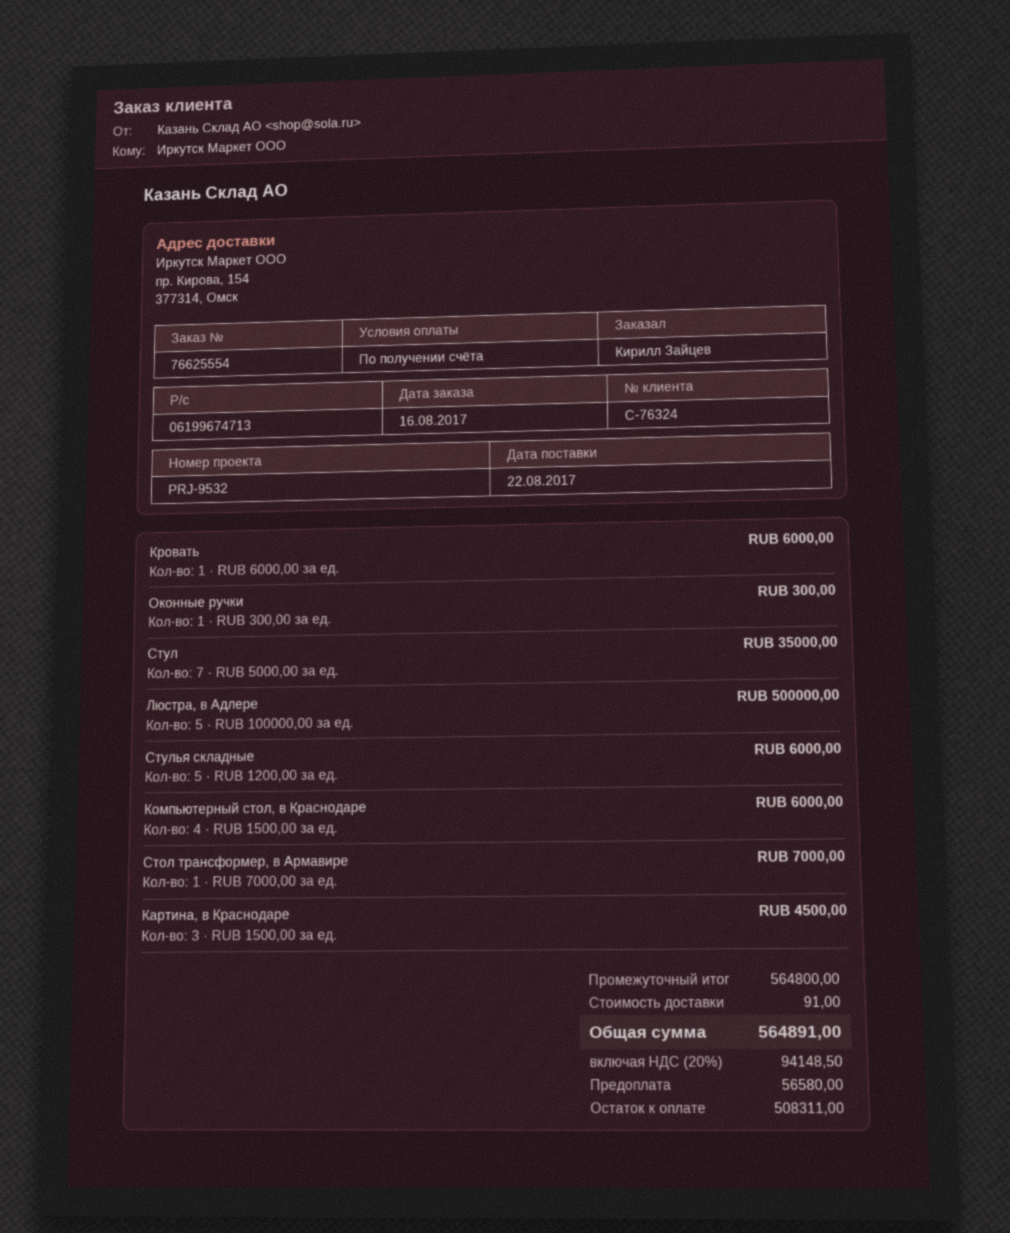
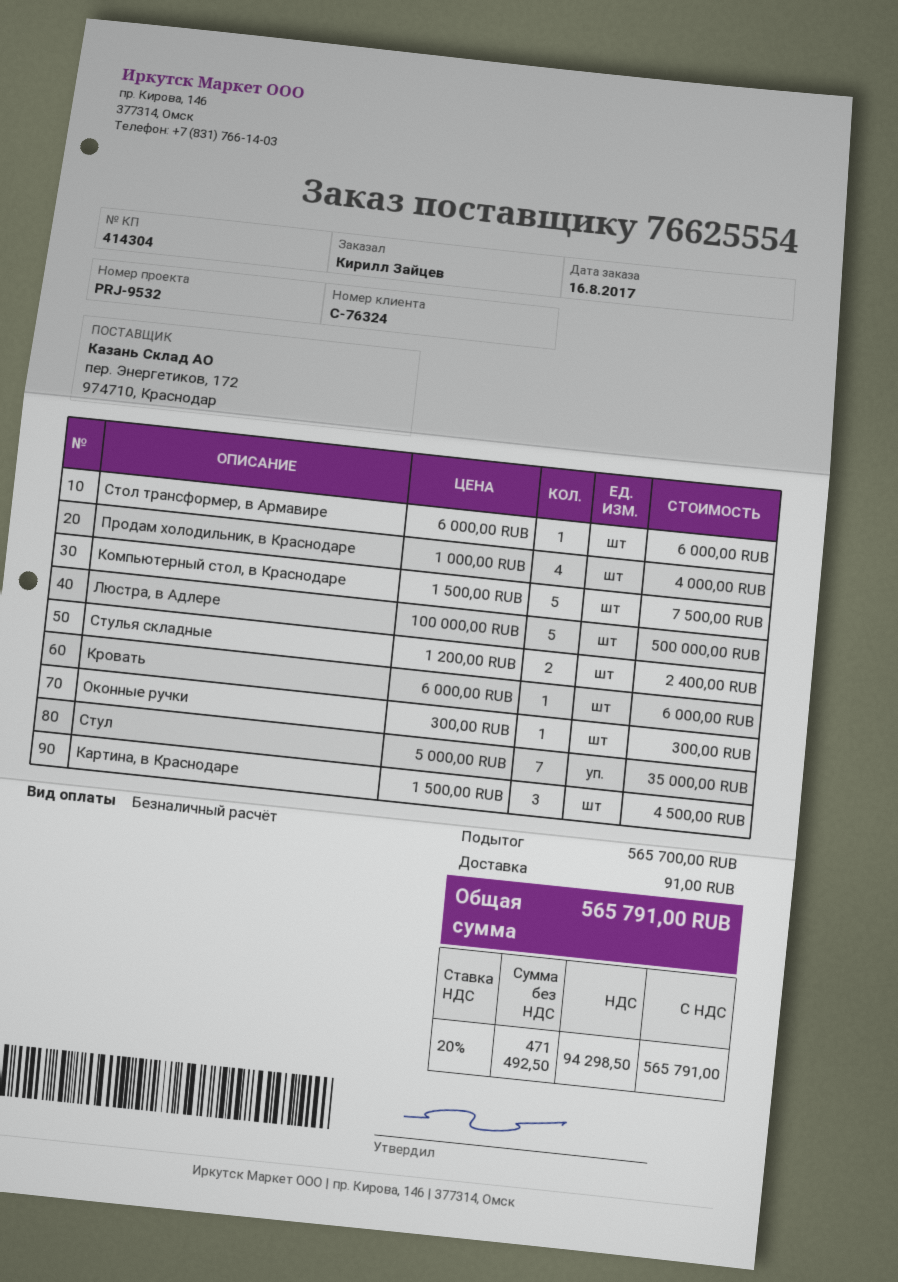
Стулья складные: 5 x 1200.00 = 6000.00 -> 2 x 1200.00 = 2400.00
Компьютерный стол, в Краснодаре: 4 x 1500.00 = 6000.00 -> 5 x 1500.00 = 7500.00
Стол трансформер, в Армавире: 1 x 7000.00 = 7000.00 -> 1 x 6000.00 = 6000.00
Продам холодильник, в Краснодаре: none -> 4 x 1000.00 = 4000.00
subtotal: 564800.00 -> 565700.00
tax: 20% = 94148.50 -> 20% = 94298.50
total: 564891.00 -> 565791.00

